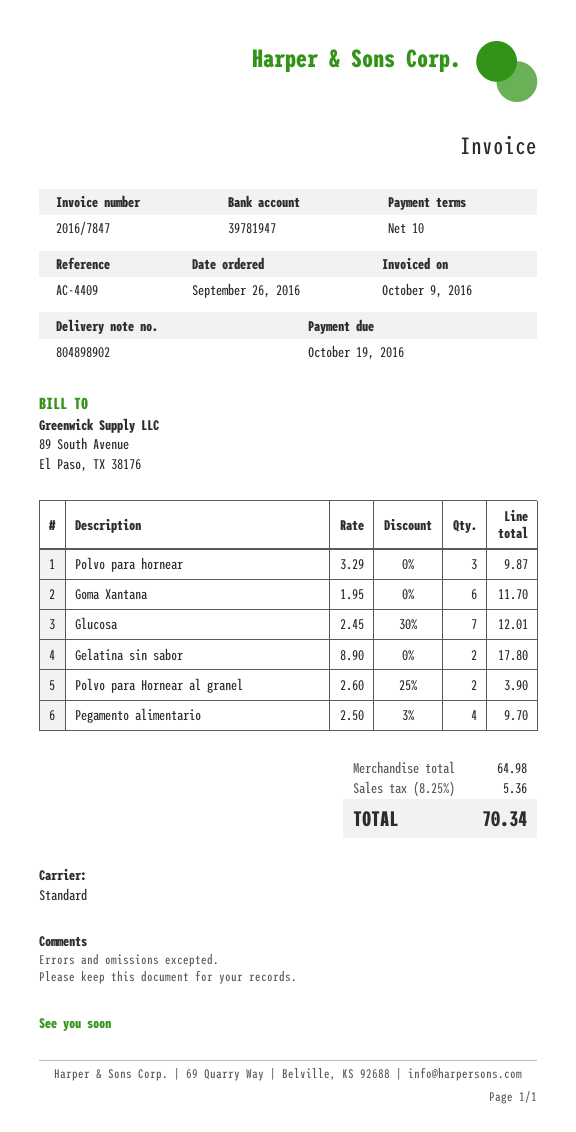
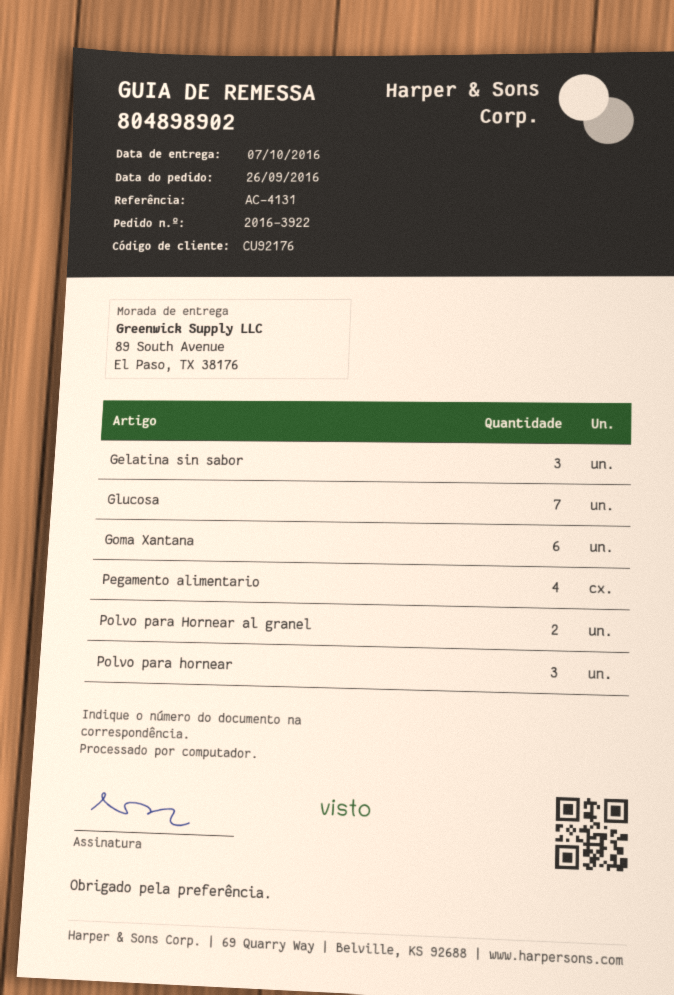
reference: AC-4409 -> AC-4131
Gelatina sin sabor: 2 -> 3

